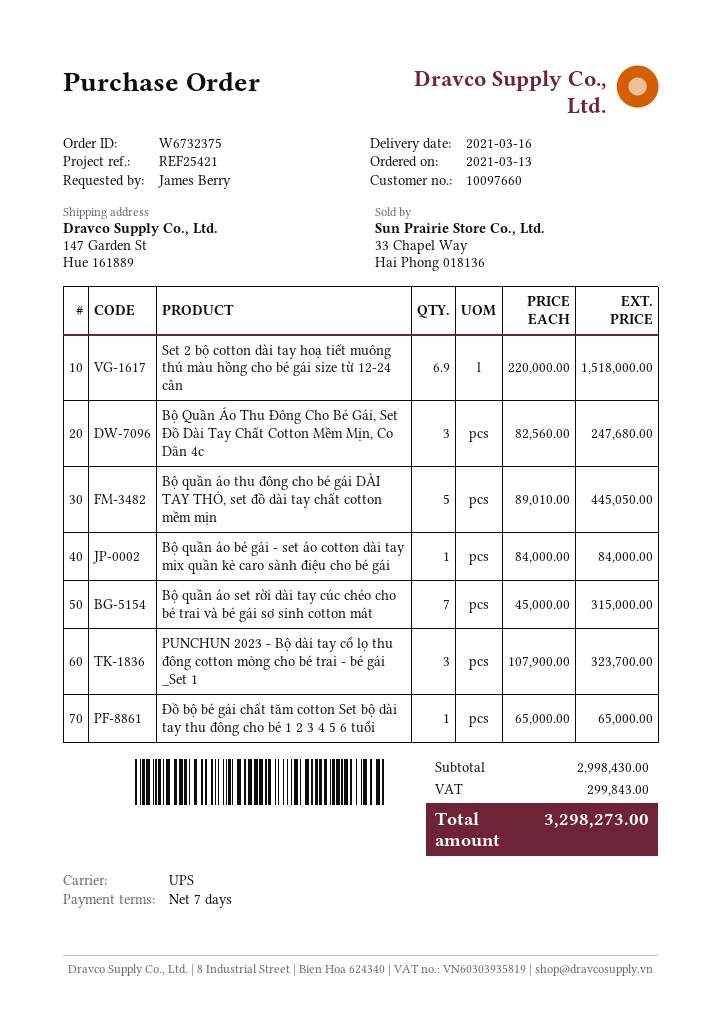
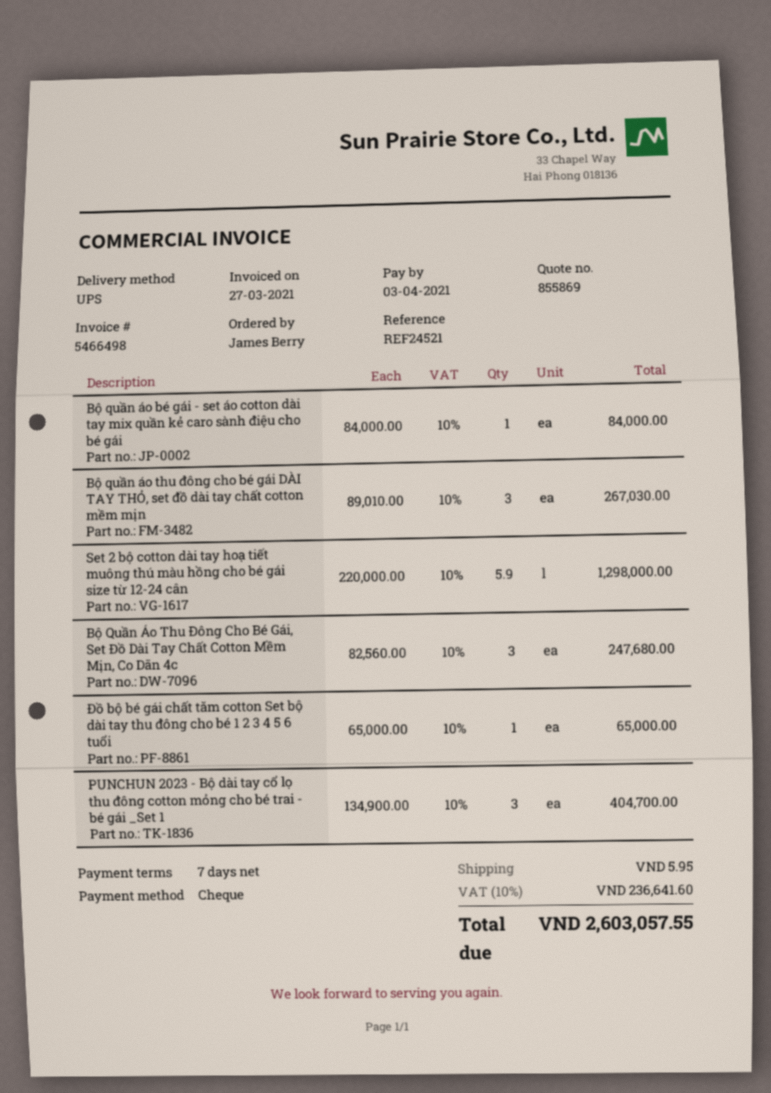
reference: REF25421 -> REF24521
Set 2 bộ cotton dài tay hoạ tiết muông thú màu hồng cho bé gái size từ 12-24 cân: 6.9 x 220000.00 = 1518000.00 -> 5.9 x 220000.00 = 1298000.00
Bộ quần áo thu đông cho bé gái DÀI TAY THỎ, set đồ dài tay chất cotton mềm mịn: 5 x 89010.00 = 445050.00 -> 3 x 89010.00 = 267030.00
Bộ quần áo set rời dài tay cúc chéo cho bé trai và bé gái sơ sinh cotton mát: 7 x 45000.00 = 315000.00 -> none
PUNCHUN 2023 - Bộ dài tay cổ lọ thu đông cotton mỏng cho bé trai - bé gái _Set 1: 3 x 107900.00 = 323700.00 -> 3 x 134900.00 = 404700.00
shipping: none -> 5.95
tax: 299843.00 -> 236641.60
total: 3298273.00 -> 2603057.55

